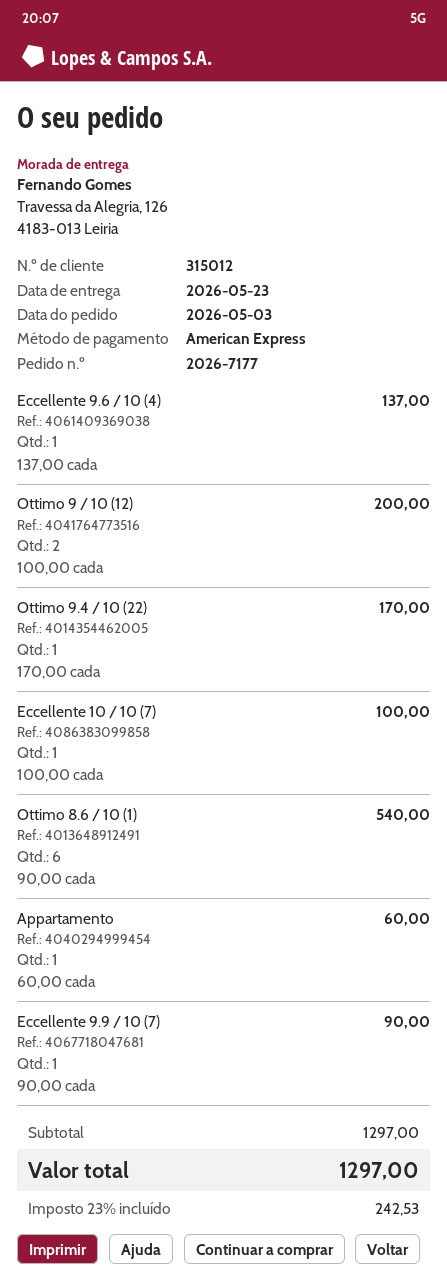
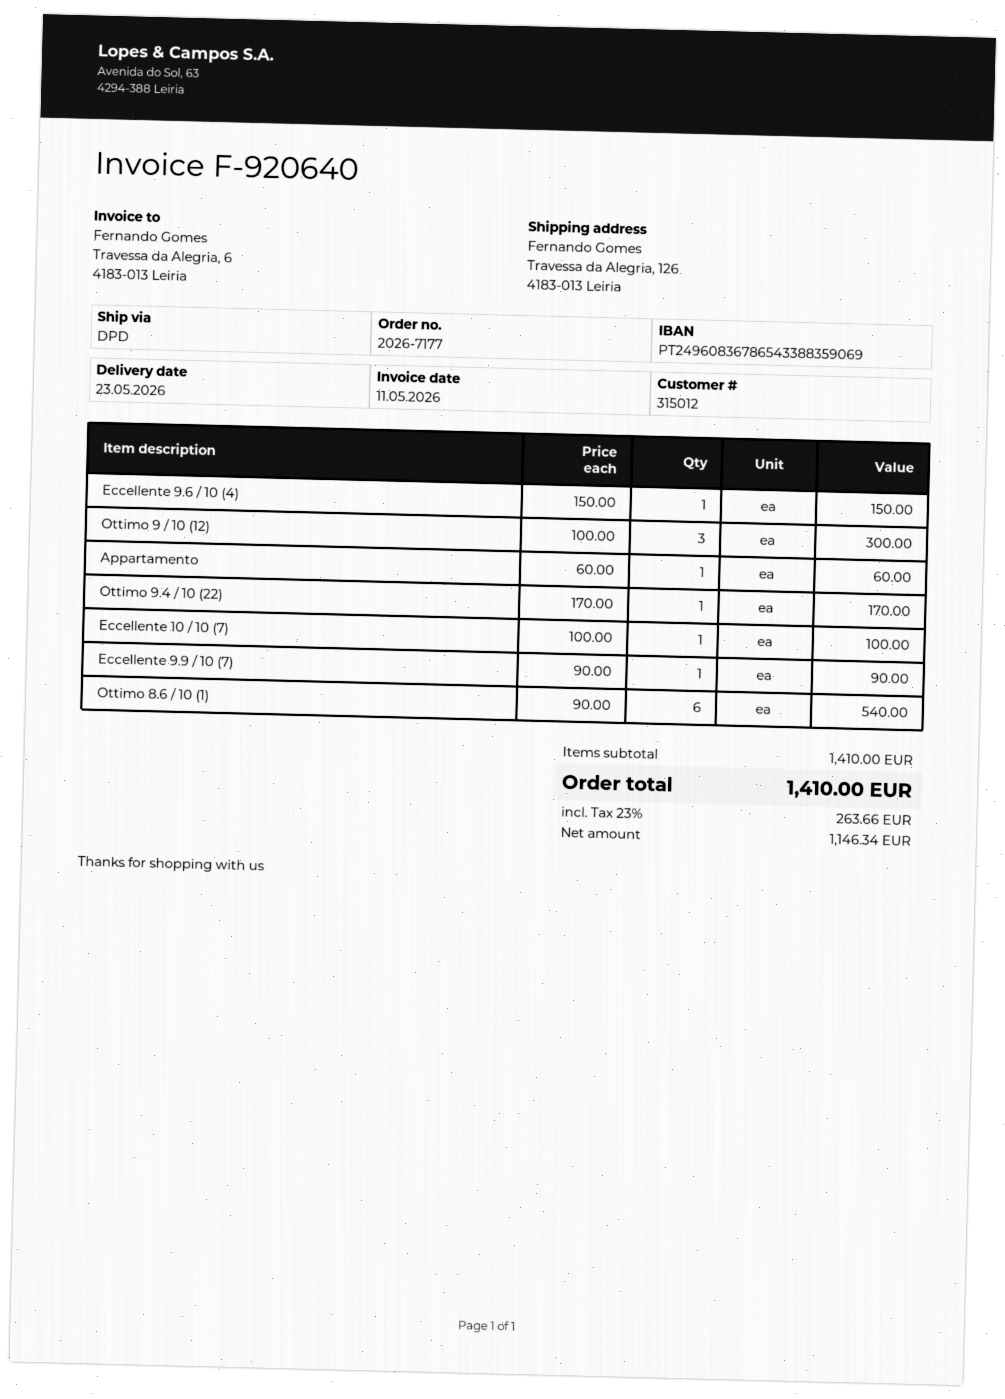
Eccellente 9.6 / 10 (4): 1 x 137.00 = 137.00 -> 1 x 150.00 = 150.00
Ottimo 9 / 10 (12): 2 x 100.00 = 200.00 -> 3 x 100.00 = 300.00
subtotal: 1297.00 -> 1410.00
tax: 23% = 242.53 -> 23% = 263.66
total: 1297.00 -> 1410.00

